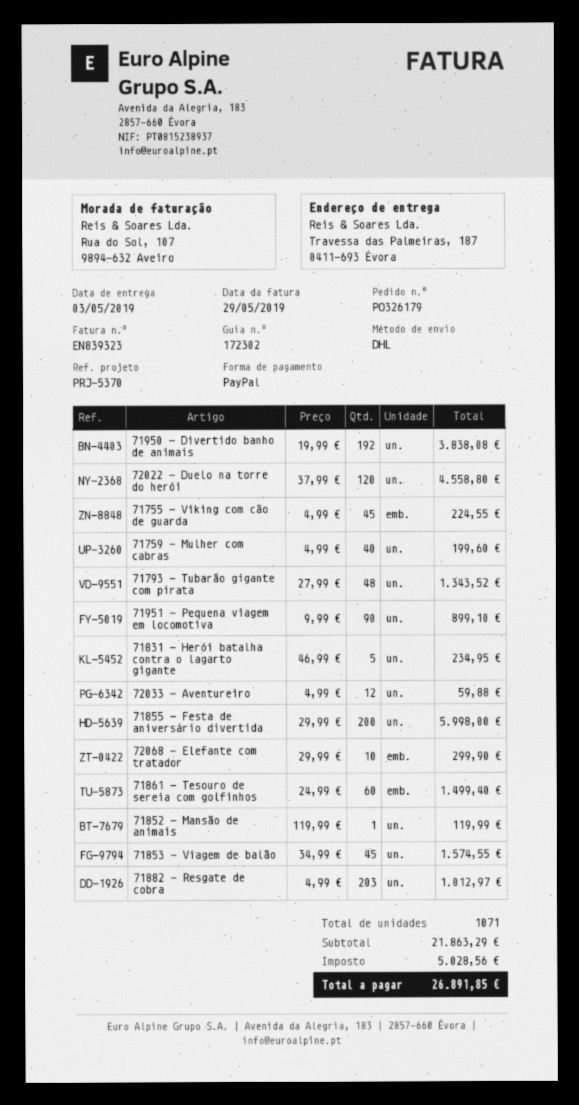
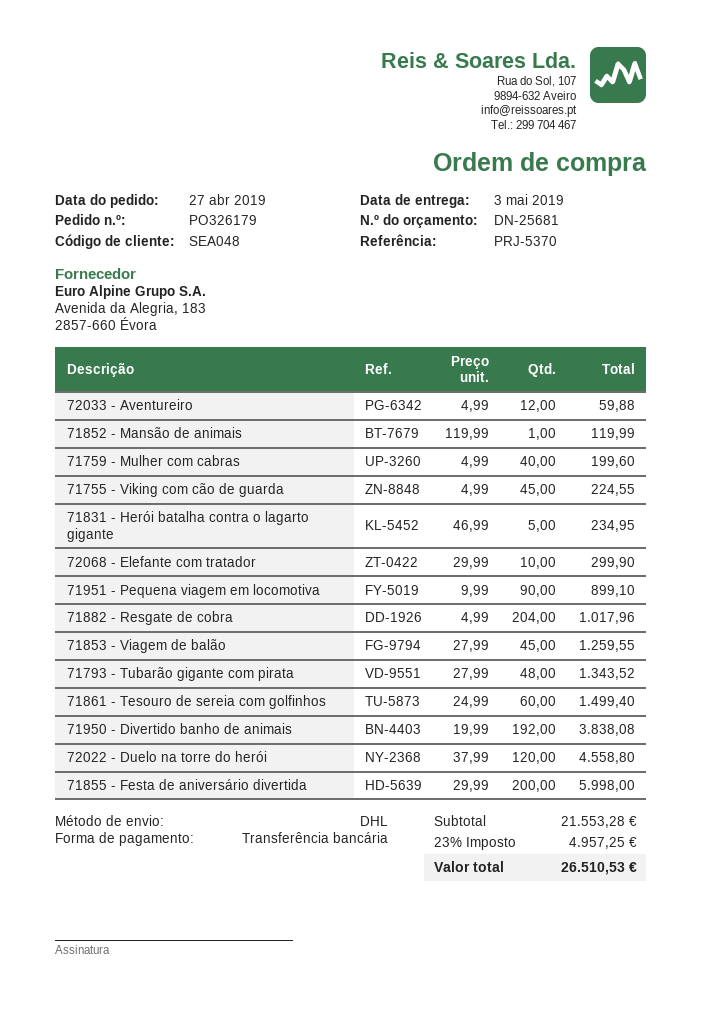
payment method: PayPal -> bank transfer
71853 - Viagem de balão: 45 x 34.99 = 1574.55 -> 45 x 27.99 = 1259.55
71882 - Resgate de cobra: 203 x 4.99 = 1012.97 -> 204 x 4.99 = 1017.96
subtotal: 21863.29 -> 21553.28
tax: 5028.56 -> 4957.25
total: 26891.85 -> 26510.53

